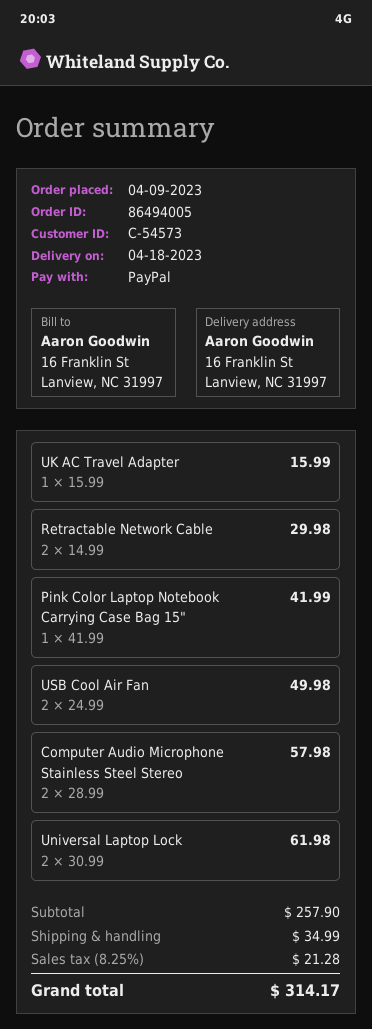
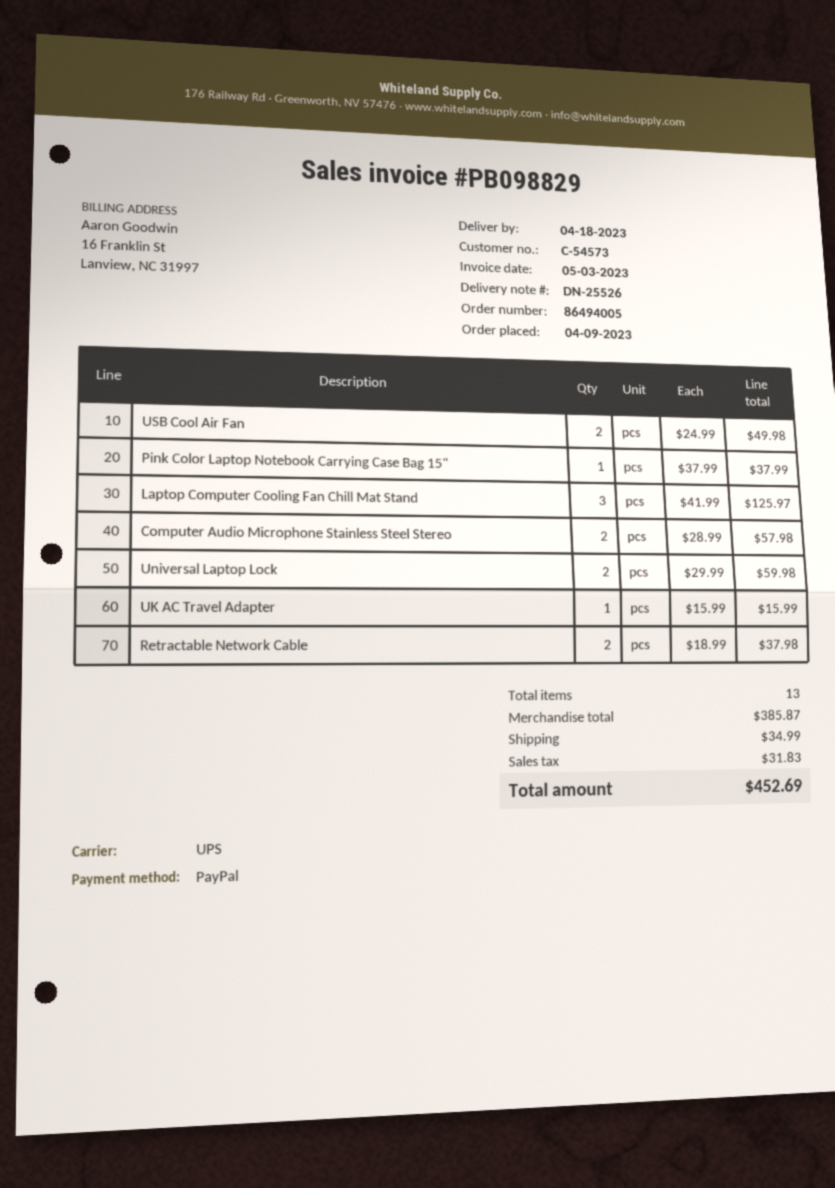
Retractable Network Cable: 2 x 14.99 = 29.98 -> 2 x 18.99 = 37.98
Pink Color Laptop Notebook Carrying Case Bag 15": 1 x 41.99 = 41.99 -> 1 x 37.99 = 37.99
Universal Laptop Lock: 2 x 30.99 = 61.98 -> 2 x 29.99 = 59.98
Laptop Computer Cooling Fan Chill Mat Stand: none -> 3 x 41.99 = 125.97
subtotal: 257.90 -> 385.87
tax: 21.28 -> 31.83
total: 314.17 -> 452.69

